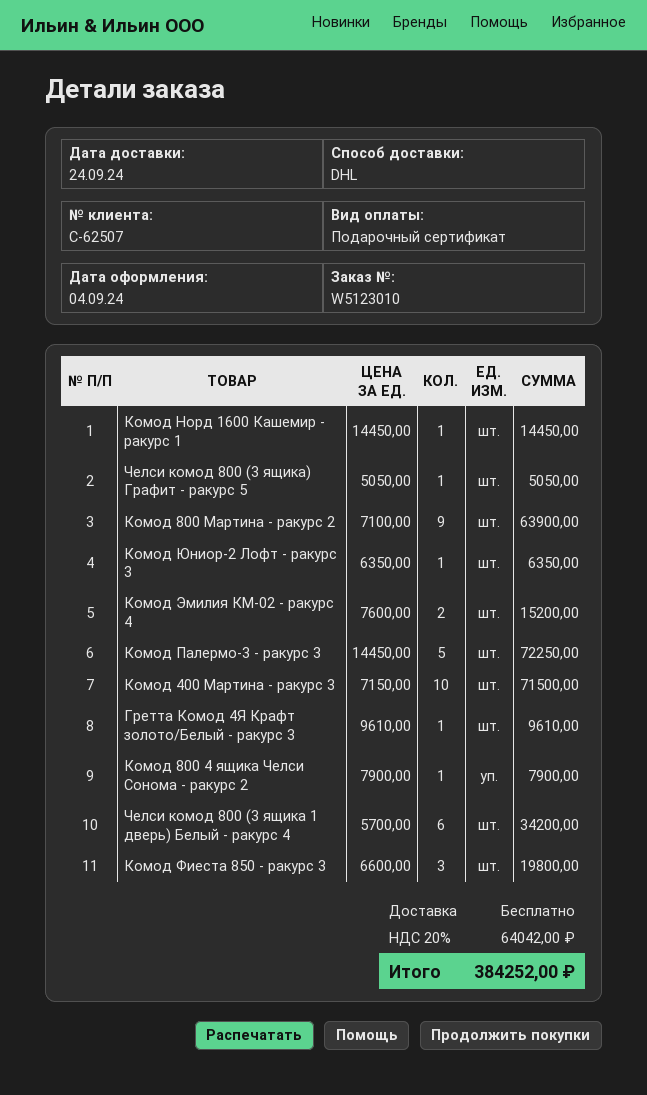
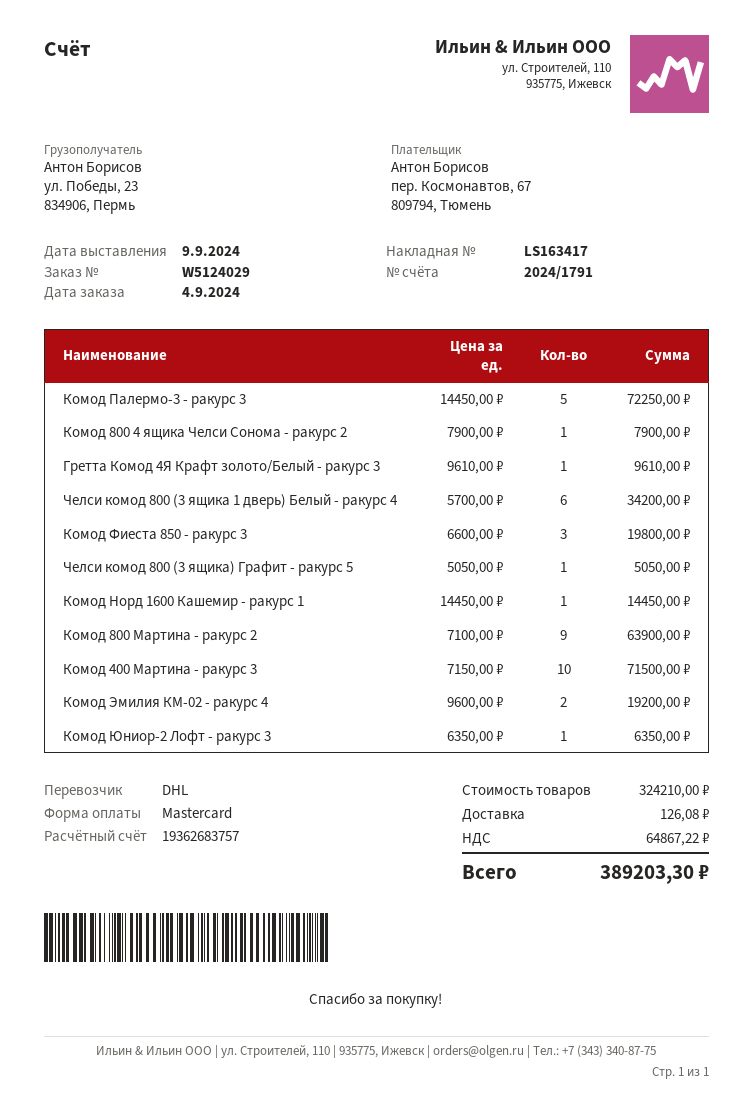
order number: W5123010 -> W5124029
payment method: gift card -> Mastercard
Комод Эмилия КМ-02 - ракурс 4: 2 x 7600.00 = 15200.00 -> 2 x 9600.00 = 19200.00
shipping: 0.00 -> 126.08
tax: 64042.00 -> 64867.22
total: 384252.00 -> 389203.30

